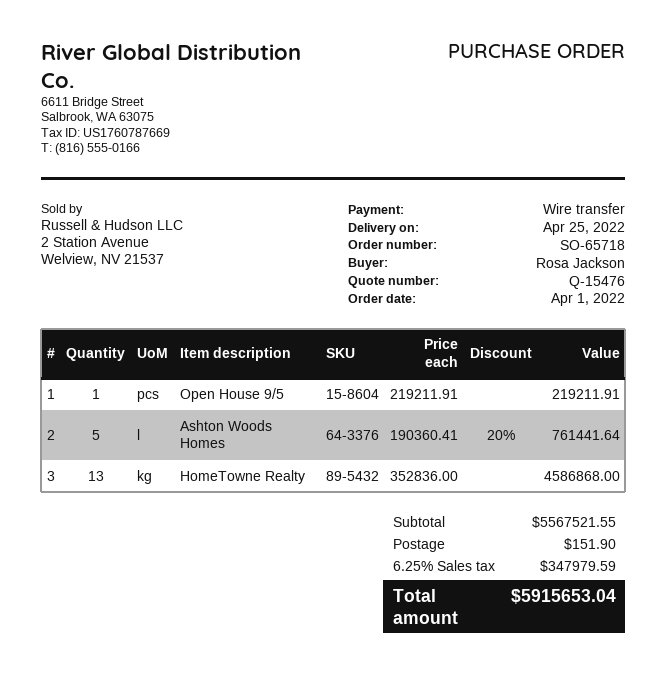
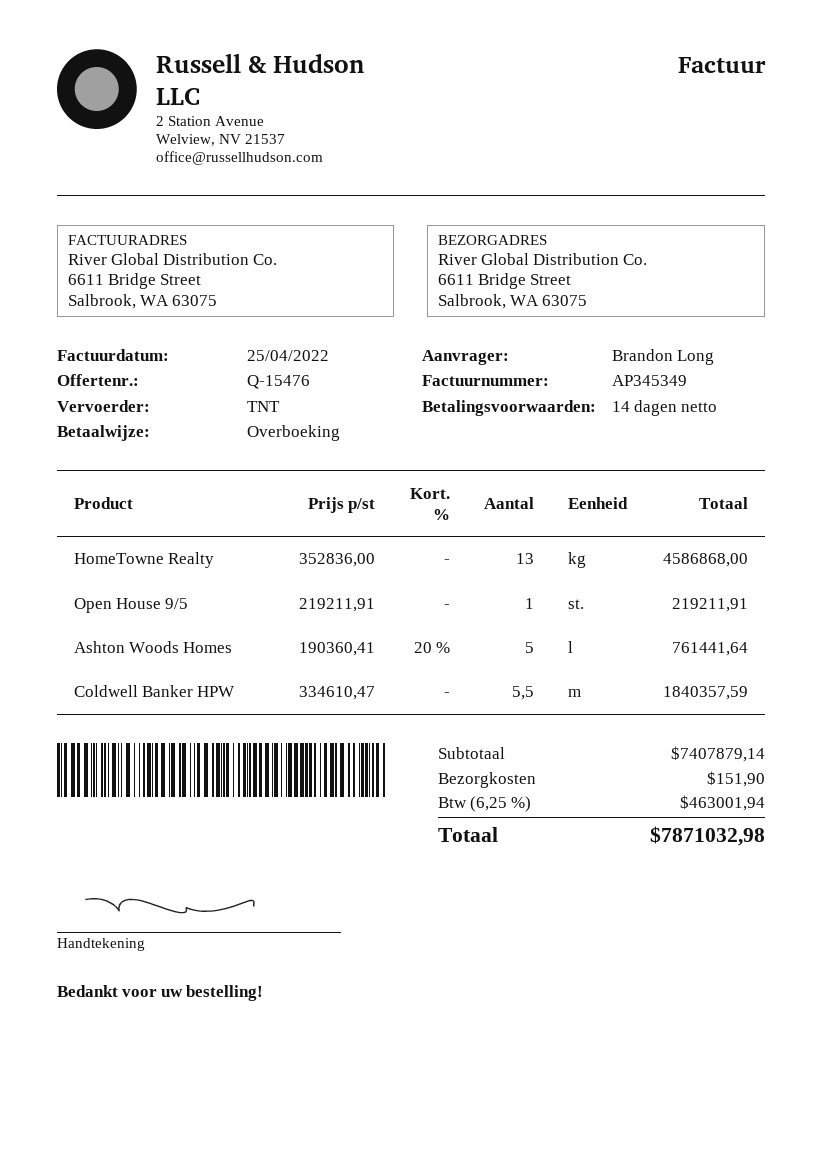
ordered by: Rosa Jackson -> Brandon Long
Coldwell Banker HPW: none -> 5.5 x 334610.47 = 1840357.59
subtotal: 5567521.55 -> 7407879.14
tax: 6.25% = 347979.59 -> 6.25% = 463001.94
total: 5915653.04 -> 7871032.98

